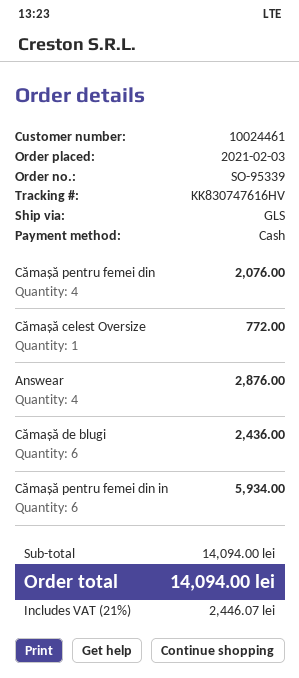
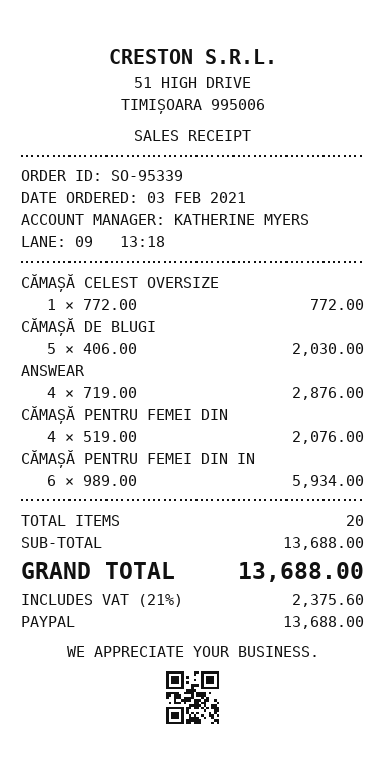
payment method: cash -> PayPal
Cămașă de blugi: 6 for 2436.00 -> 5 for 2030.00
subtotal: 14094.00 -> 13688.00
tax: 21% = 2446.07 -> 21% = 2375.60
total: 14094.00 -> 13688.00

